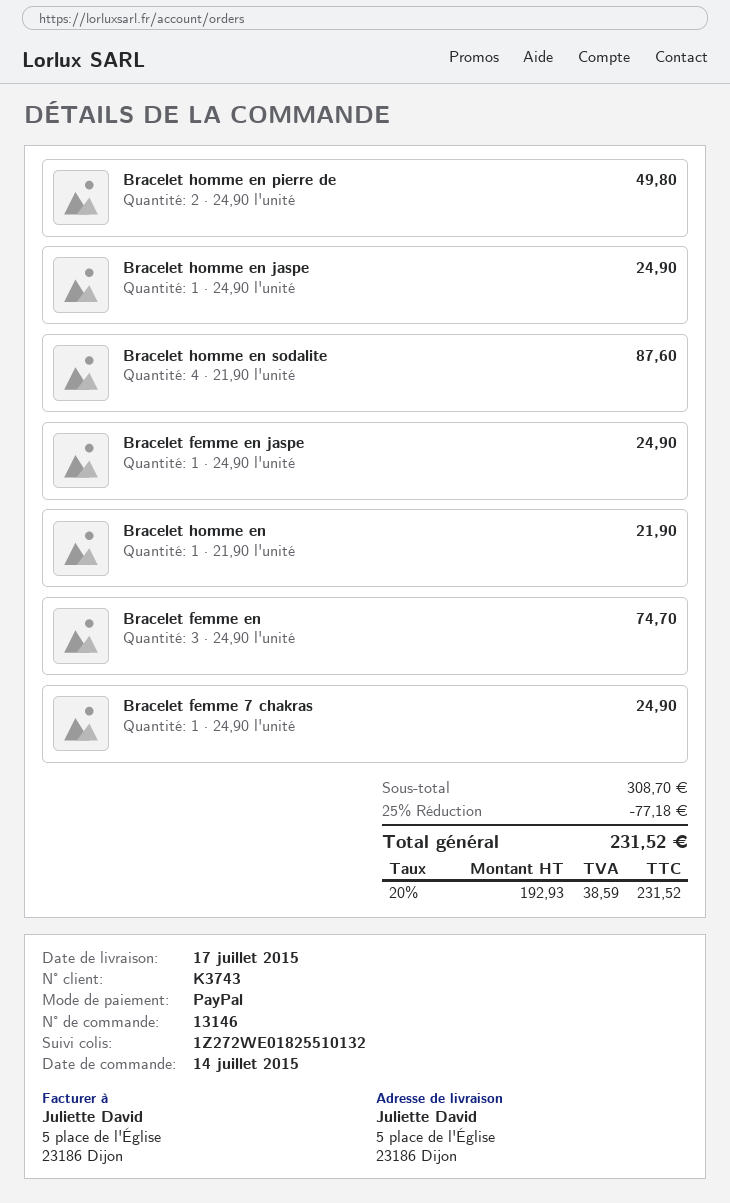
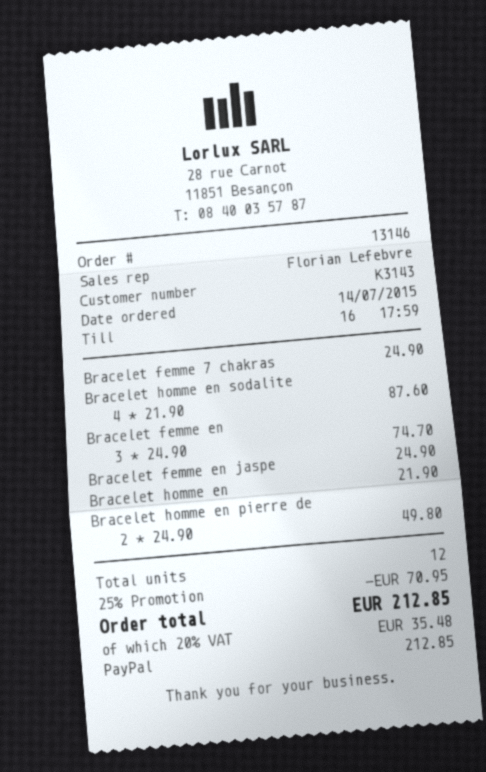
customer number: K3743 -> K3143
Bracelet homme en jaspe: 1 x 24.90 = 24.90 -> none
discount: 25% = 77.18 -> 25% = 70.95
tax: 20% = 38.59 -> 20% = 35.48
total: 231.52 -> 212.85

